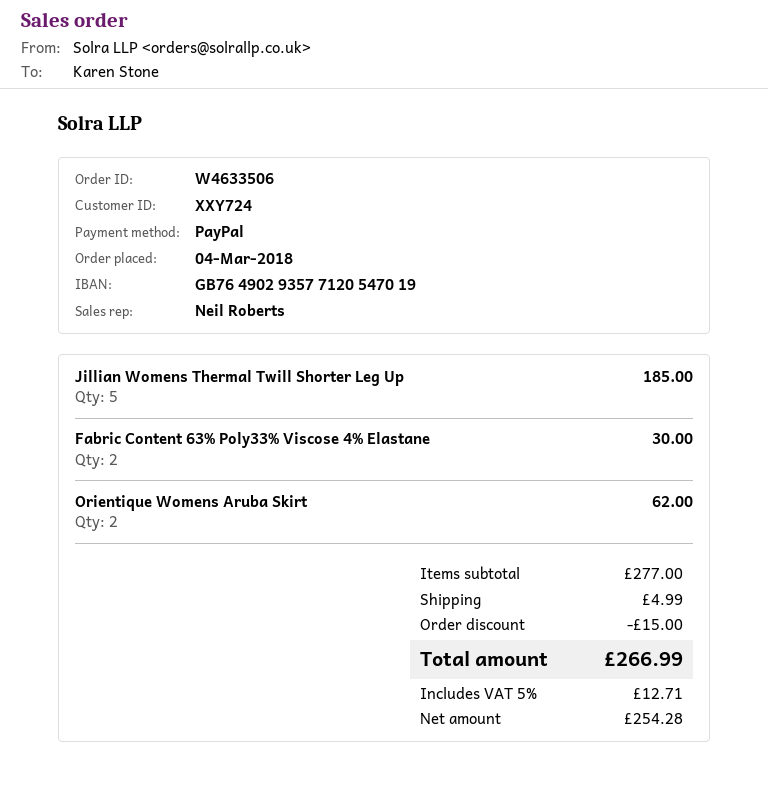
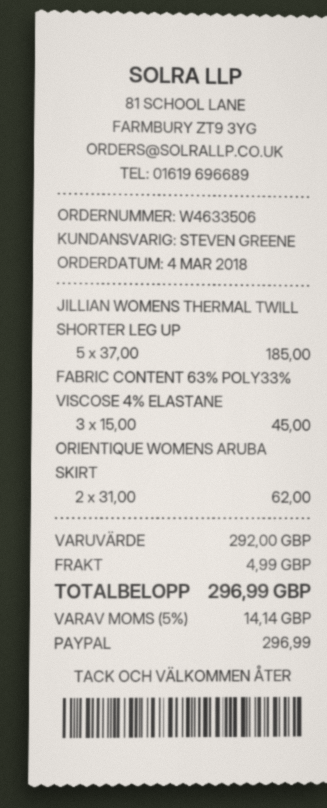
sales rep: Neil Roberts -> STEVEN GREENE
Fabric Content 63% Poly33% Viscose 4% Elastane: 2 for 30.00 -> 3 for 45.00
subtotal: 277.00 -> 292.00
discount: 15.00 -> none
tax: 5% = 12.71 -> 5% = 14.14
total: 266.99 -> 296.99

